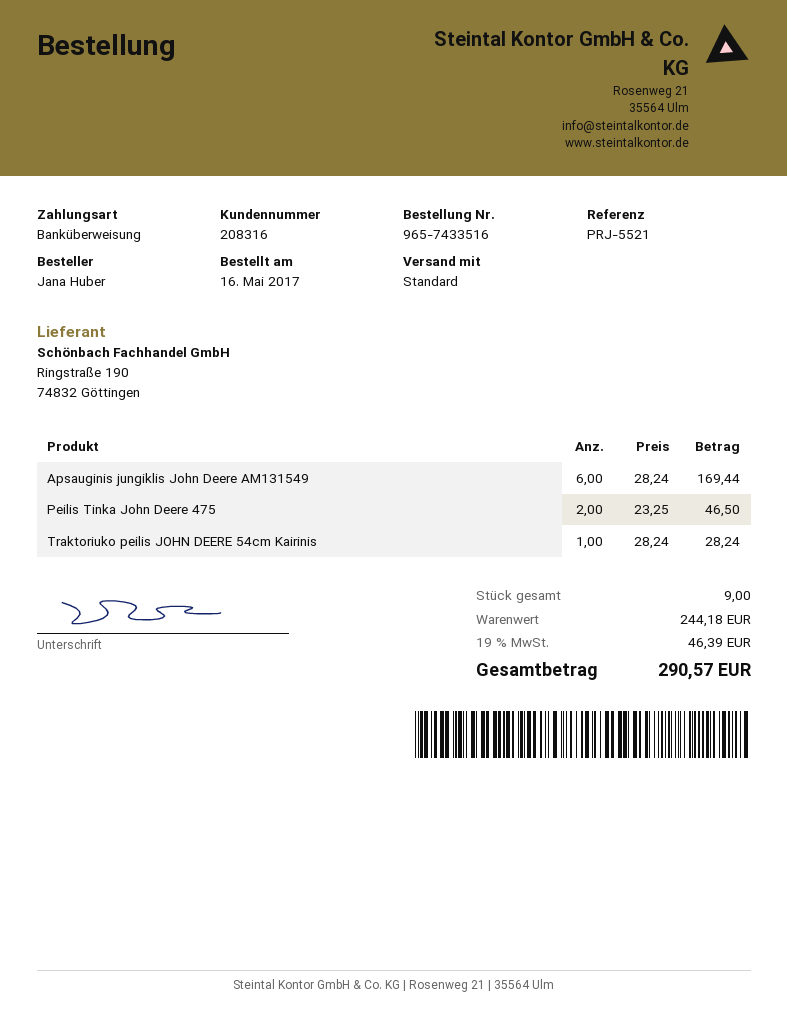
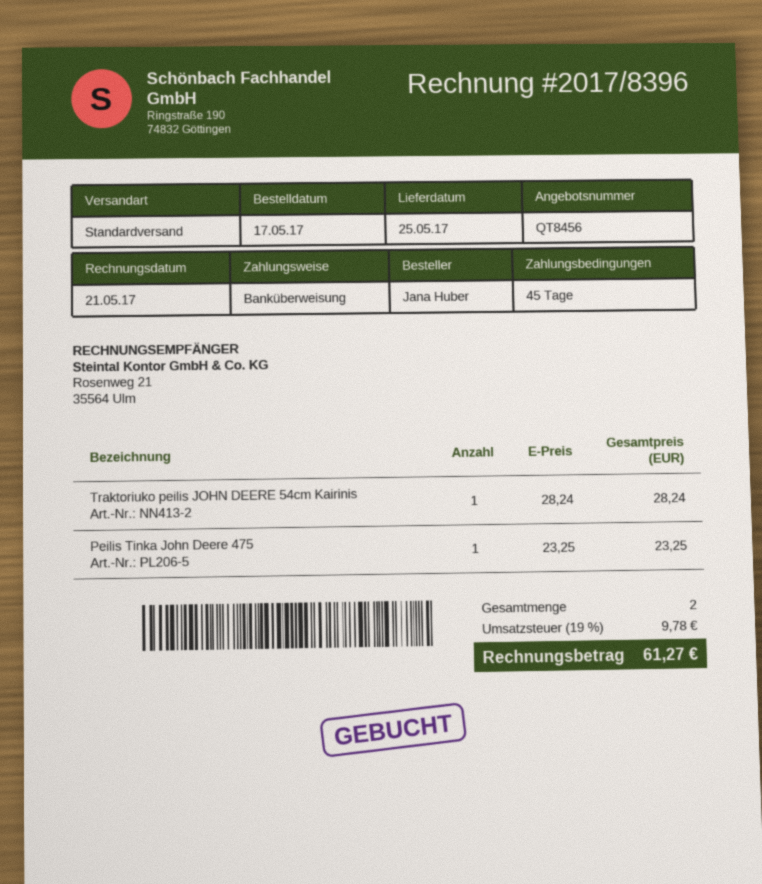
order date: 2017-05-16 -> 2017-05-17
Apsauginis jungiklis John Deere AM131549: 6 x 28.24 = 169.44 -> none
Peilis Tinka John Deere 475: 2 x 23.25 = 46.50 -> 1 x 23.25 = 23.25
total quantity: 9 -> 2
tax: 19% = 46.39 -> 19% = 9.78
total: 290.57 -> 61.27

